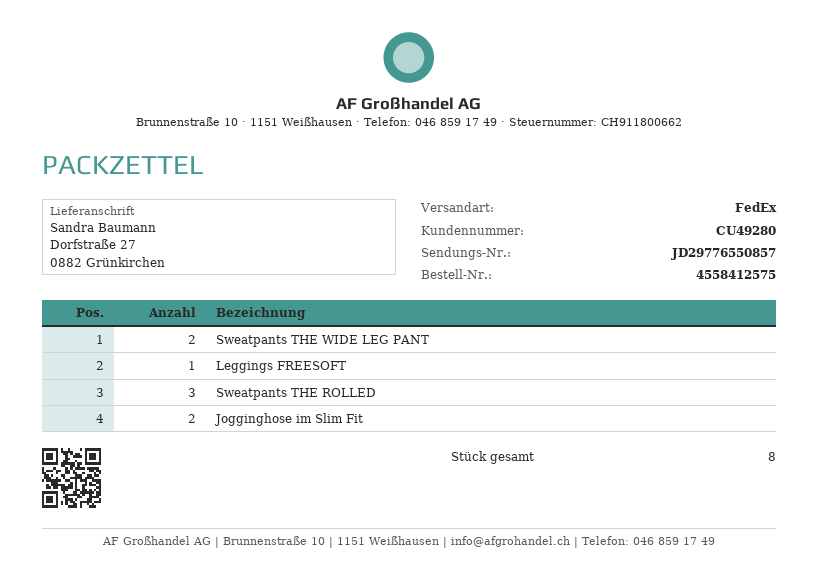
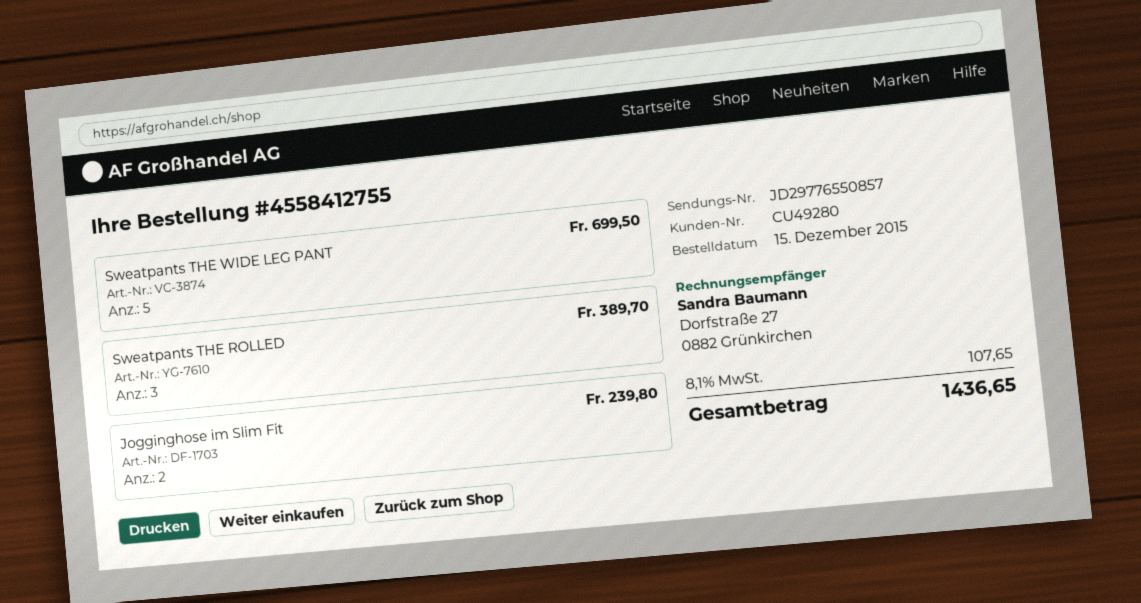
order number: 4558412575 -> 4558412755
Sweatpants THE WIDE LEG PANT: 2 -> 5
Leggings FREESOFT: 1 -> none

